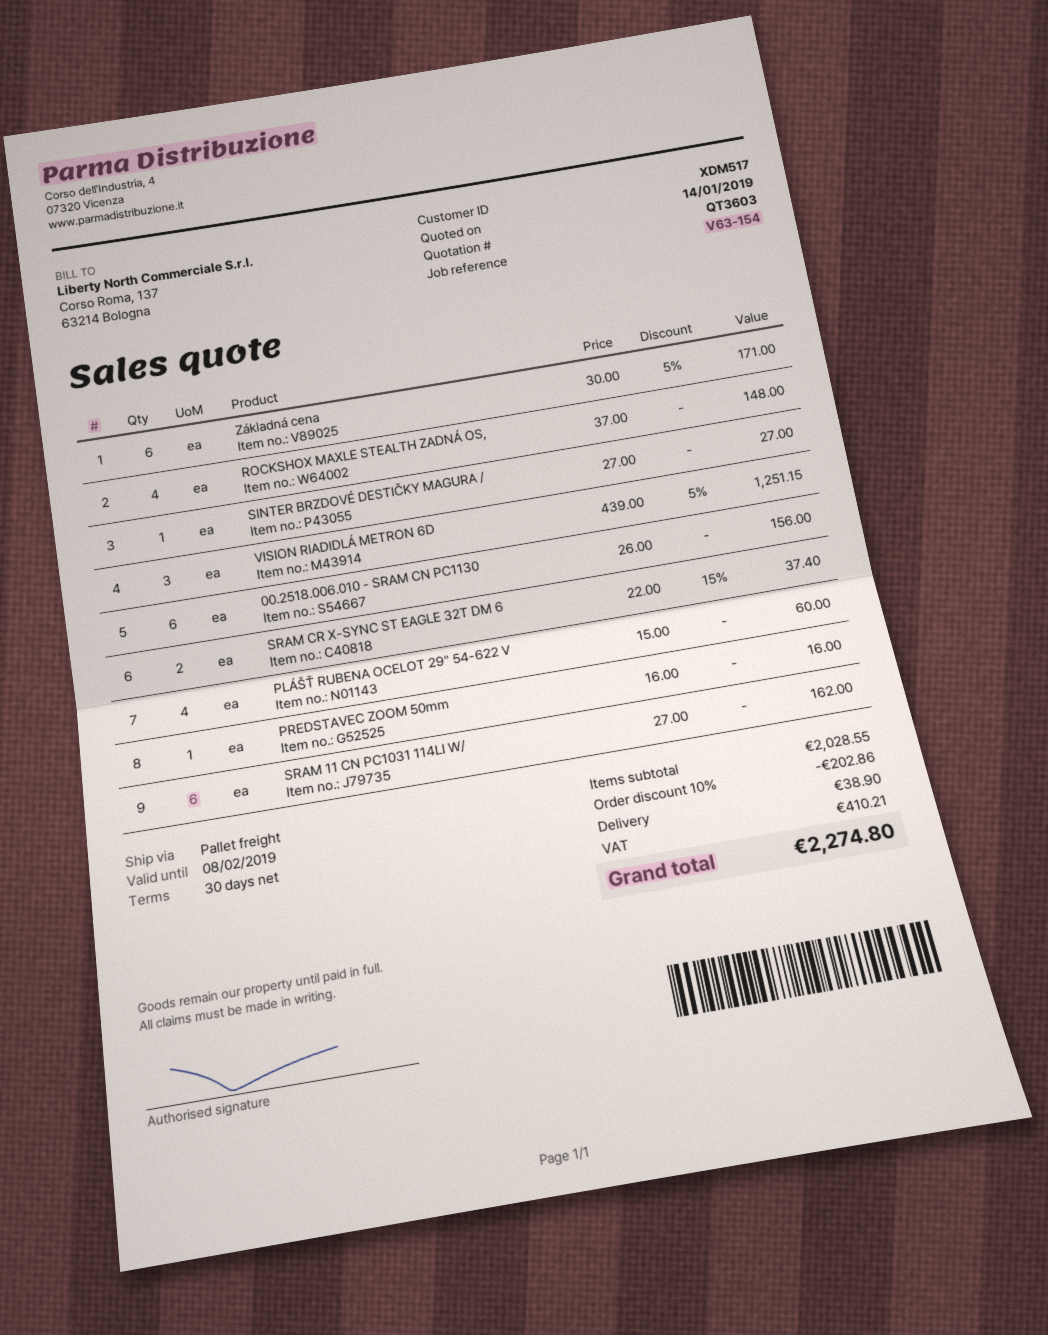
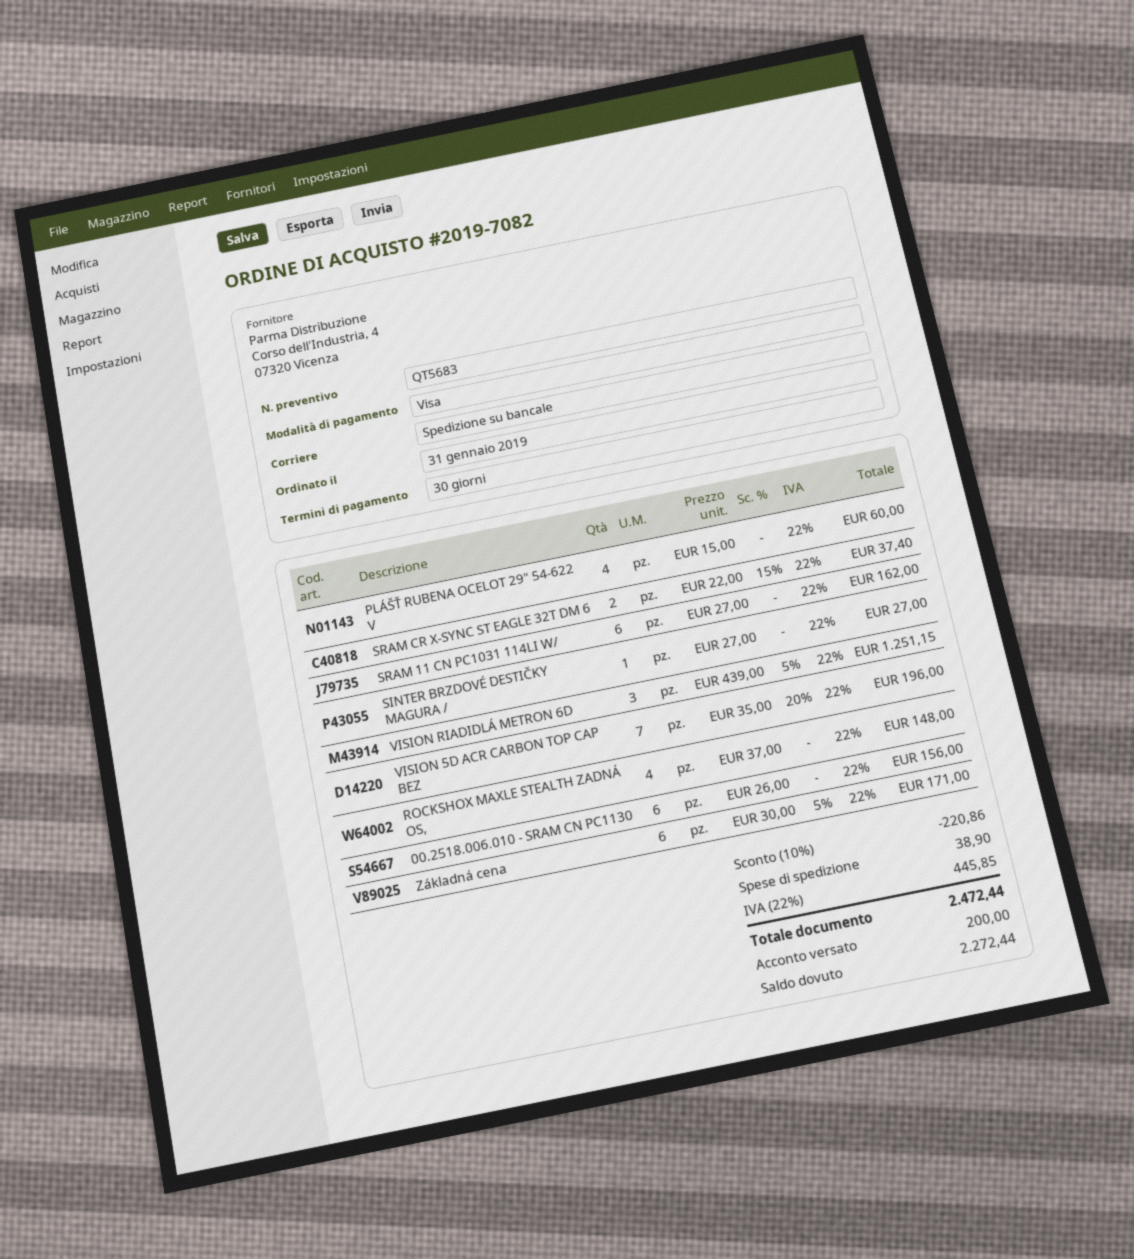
quote number: QT3603 -> QT5683
PREDSTAVEC ZOOM 50mm: 1 x 16.00 = 16.00 -> none
VISION 5D ACR CARBON TOP CAP BEZ: none -> 7 x 35.00 - 20% = 196.00
discount: 10% = 202.86 -> 10% = 220.86
tax: 410.21 -> 445.85
total: 2274.80 -> 2472.44

